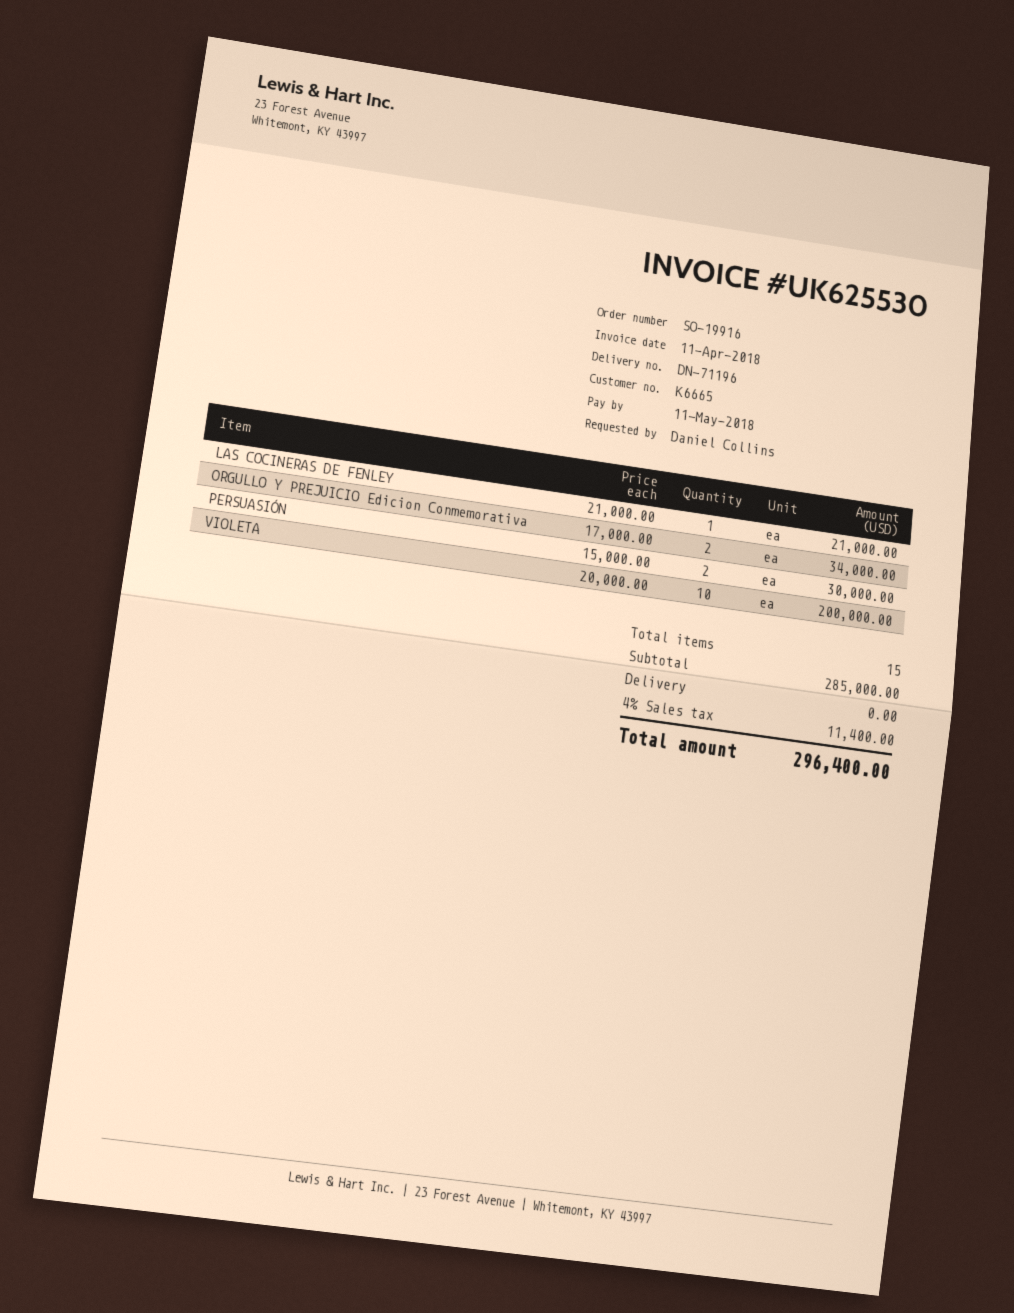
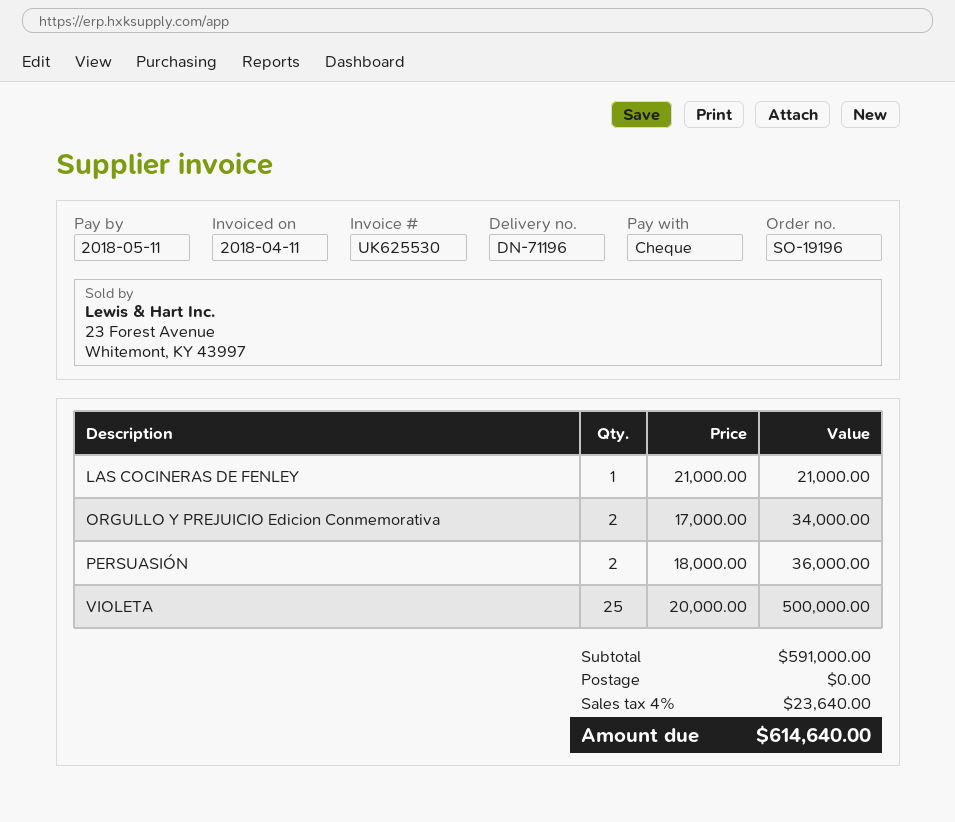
order number: SO-19916 -> SO-19196
PERSUASIÓN: 2 x 15000.00 = 30000.00 -> 2 x 18000.00 = 36000.00
VIOLETA: 10 x 20000.00 = 200000.00 -> 25 x 20000.00 = 500000.00
subtotal: 285000.00 -> 591000.00
tax: 4% = 11400.00 -> 4% = 23640.00
total: 296400.00 -> 614640.00

